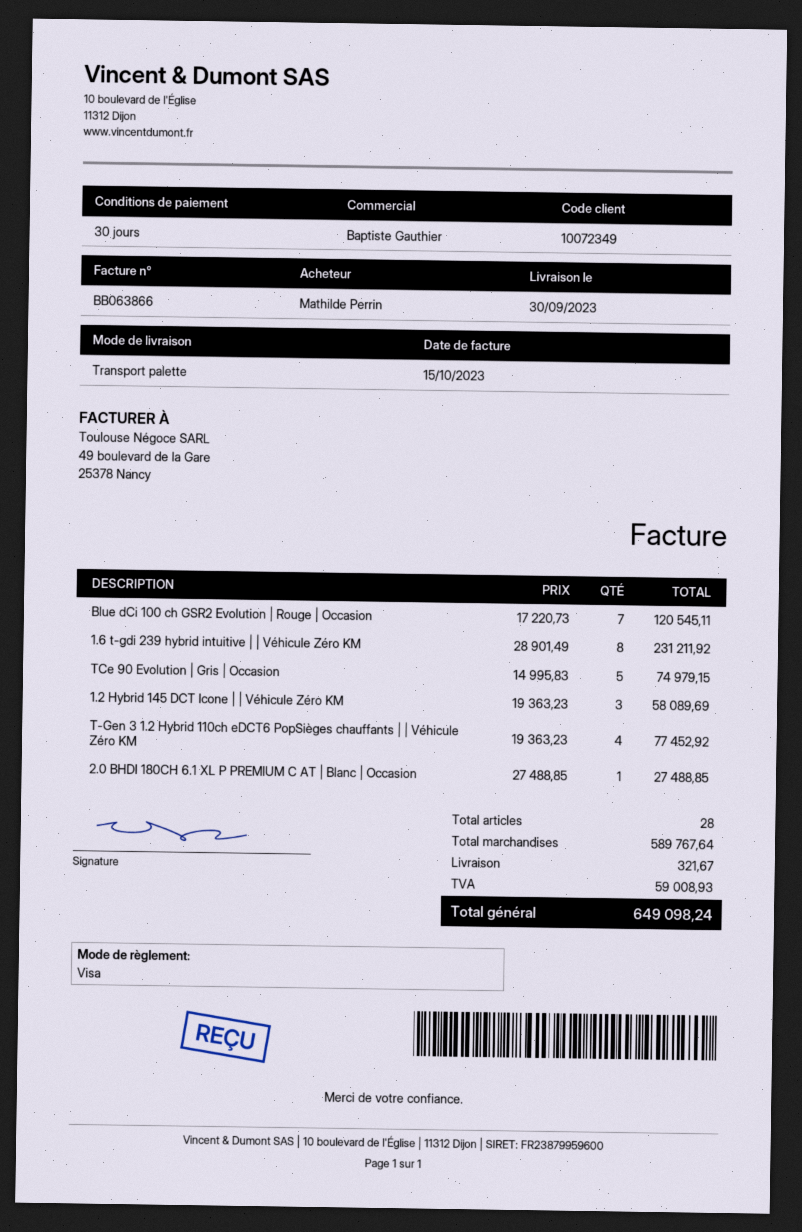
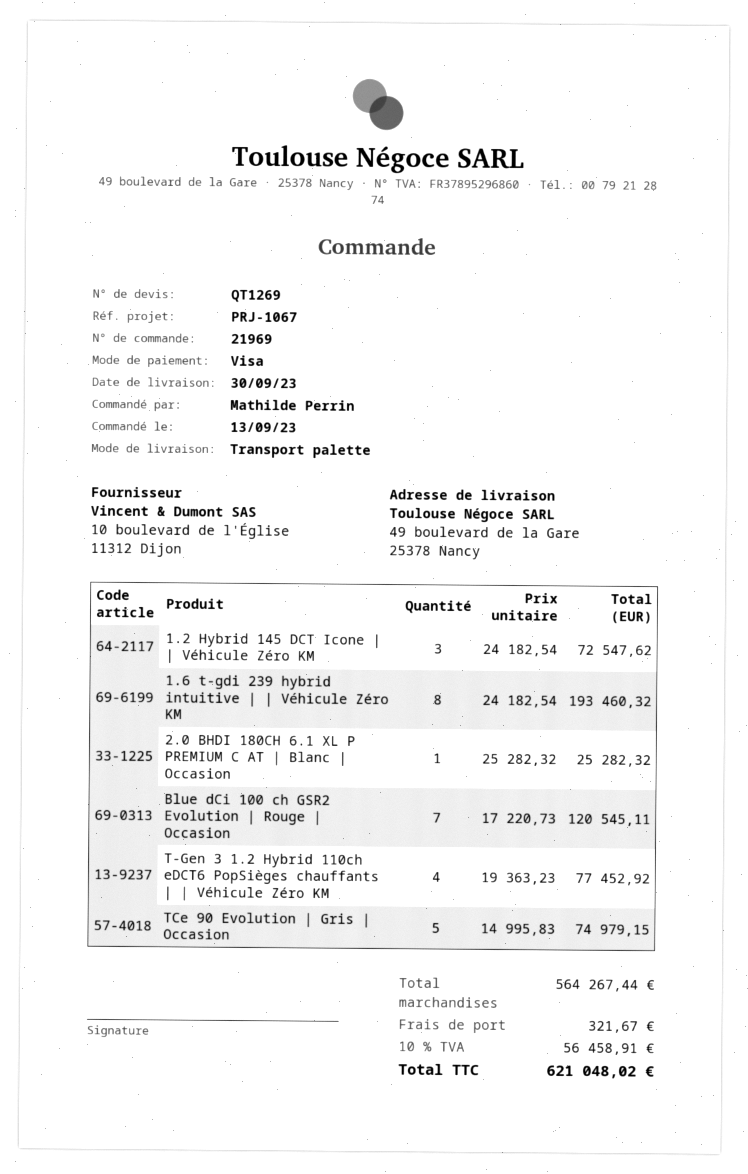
1.6 t-gdi 239 hybrid intuitive | | Véhicule Zéro KM: 8 x 28901.49 = 231211.92 -> 8 x 24182.54 = 193460.32
1.2 Hybrid 145 DCT Icone | | Véhicule Zéro KM: 3 x 19363.23 = 58089.69 -> 3 x 24182.54 = 72547.62
2.0 BHDI 180CH 6.1 XL P PREMIUM C AT | Blanc | Occasion: 1 x 27488.85 = 27488.85 -> 1 x 25282.32 = 25282.32
subtotal: 589767.64 -> 564267.44
tax: 59008.93 -> 56458.91
total: 649098.24 -> 621048.02

